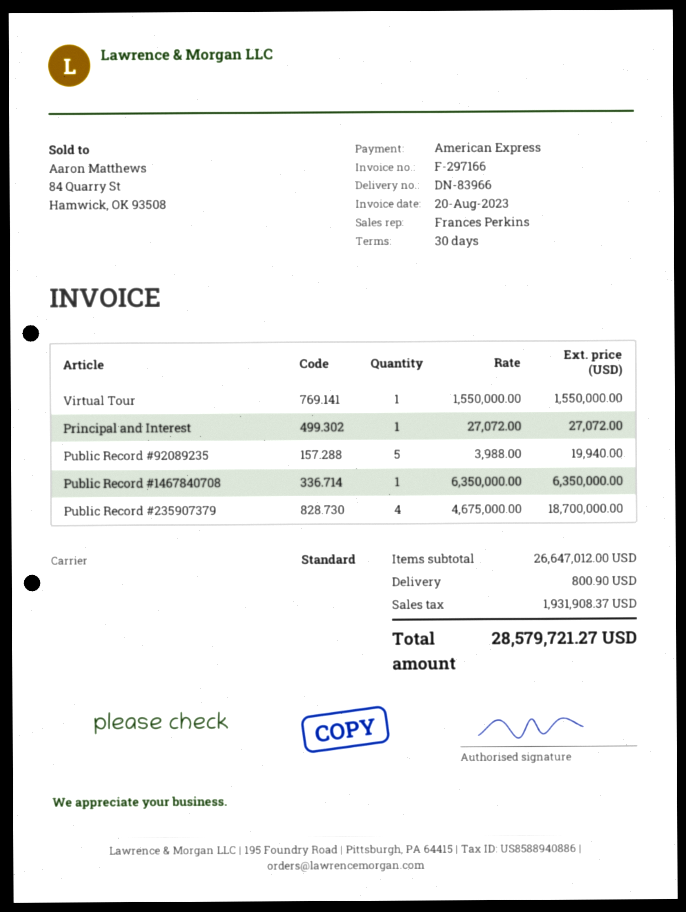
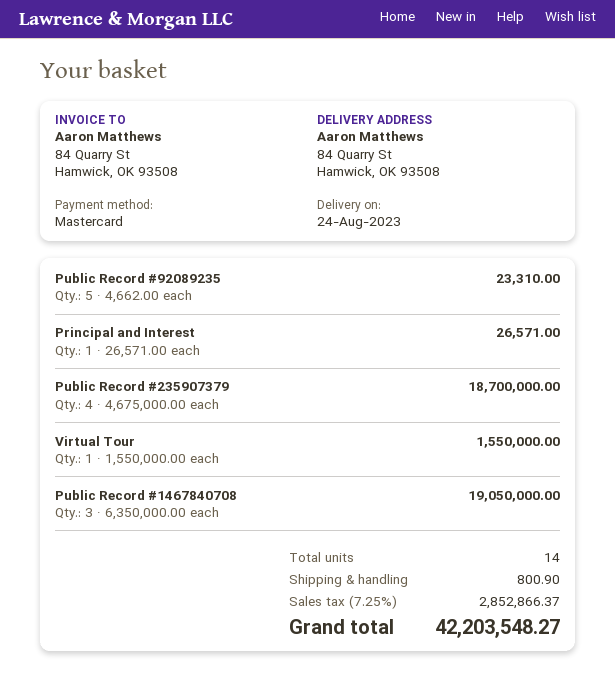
payment method: American Express -> Mastercard
Principal and Interest: 1 x 27072.00 = 27072.00 -> 1 x 26571.00 = 26571.00
Public Record #92089235: 5 x 3988.00 = 19940.00 -> 5 x 4662.00 = 23310.00
Public Record #1467840708: 1 x 6350000.00 = 6350000.00 -> 3 x 6350000.00 = 19050000.00
tax: 1931908.37 -> 2852866.37
total: 28579721.27 -> 42203548.27

